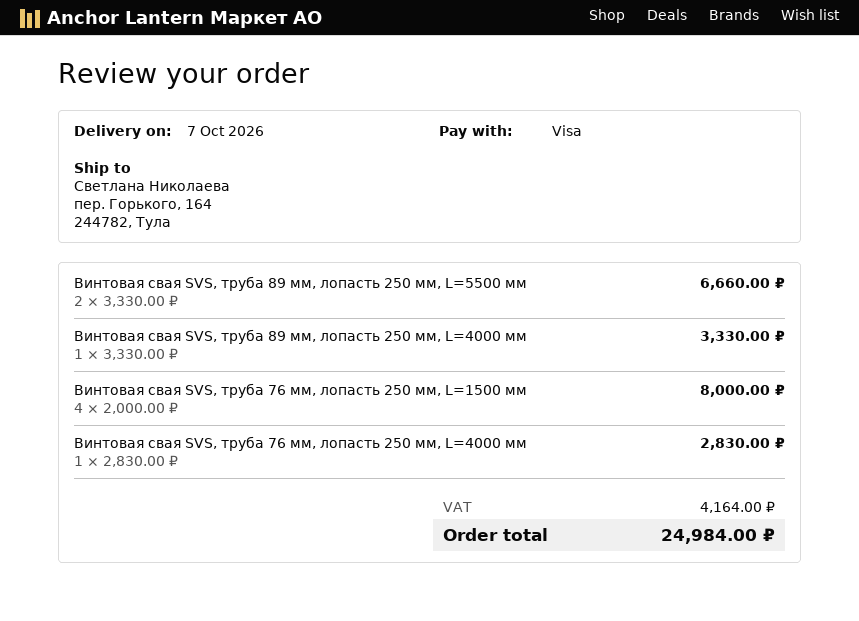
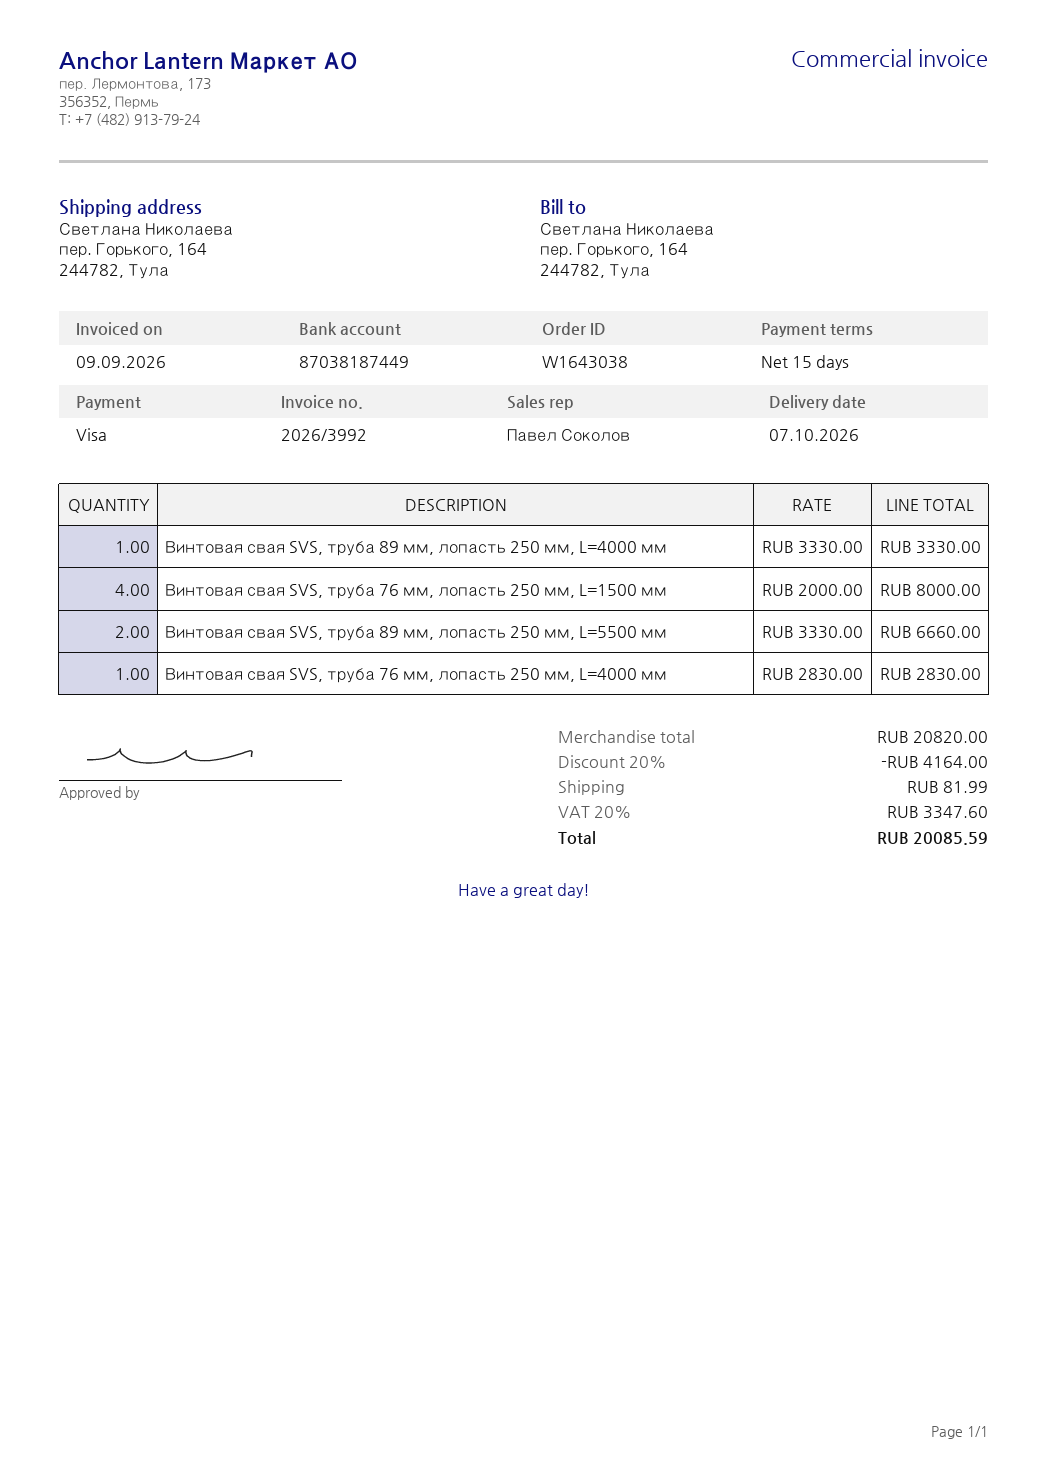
discount: none -> 20% = 4164.00
shipping: none -> 81.99
tax: 4164.00 -> 3347.60
total: 24984.00 -> 20085.59

